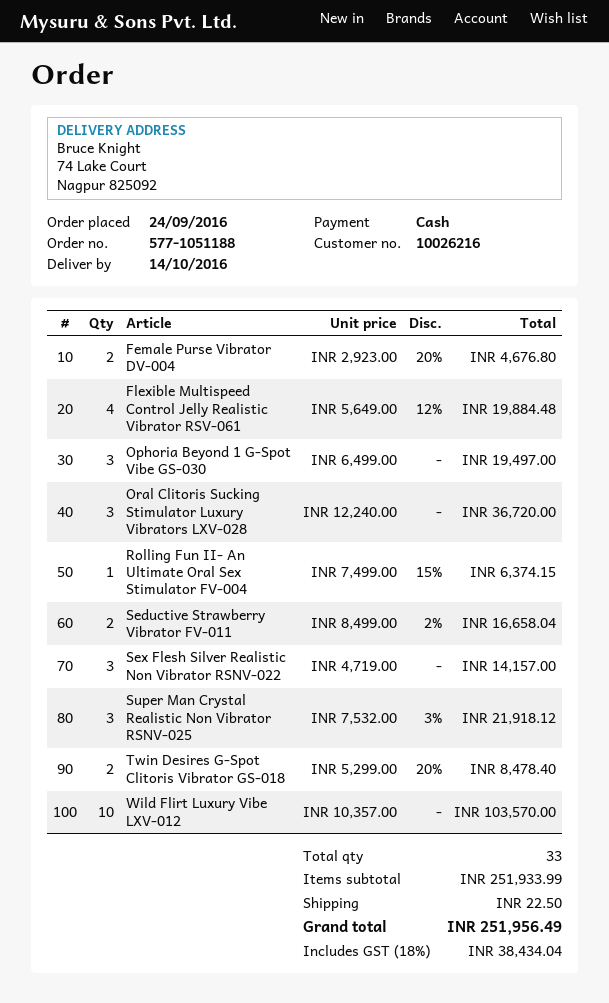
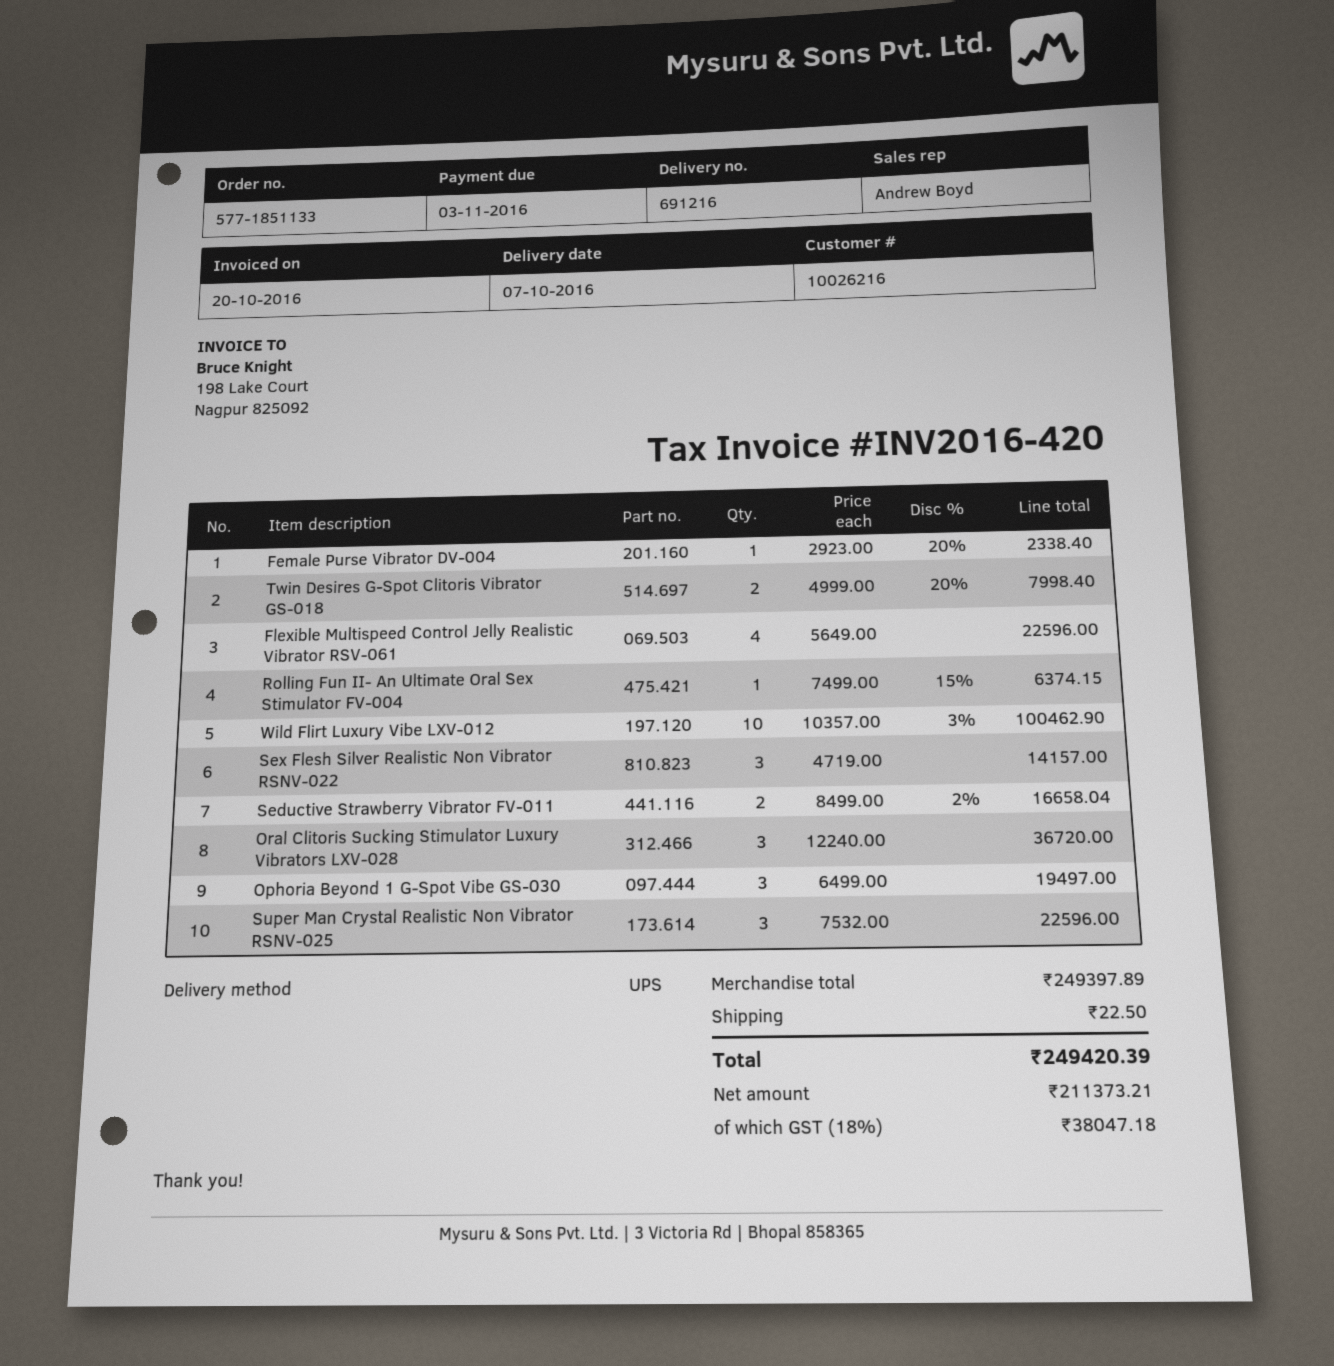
order number: 577-1051188 -> 577-1851133
delivery date: 2016-10-14 -> 2016-10-07
Female Purse Vibrator DV-004: 2 x 2923.00 - 20% = 4676.80 -> 1 x 2923.00 - 20% = 2338.40
Flexible Multispeed Control Jelly Realistic Vibrator RSV-061: 4 x 5649.00 - 12% = 19884.48 -> 4 x 5649.00 = 22596.00
Super Man Crystal Realistic Non Vibrator RSNV-025: 3 x 7532.00 - 3% = 21918.12 -> 3 x 7532.00 = 22596.00
Twin Desires G-Spot Clitoris Vibrator GS-018: 2 x 5299.00 - 20% = 8478.40 -> 2 x 4999.00 - 20% = 7998.40
Wild Flirt Luxury Vibe LXV-012: 10 x 10357.00 = 103570.00 -> 10 x 10357.00 - 3% = 100462.90
subtotal: 251933.99 -> 249397.89
tax: 18% = 38434.04 -> 18% = 38047.18
total: 251956.49 -> 249420.39

